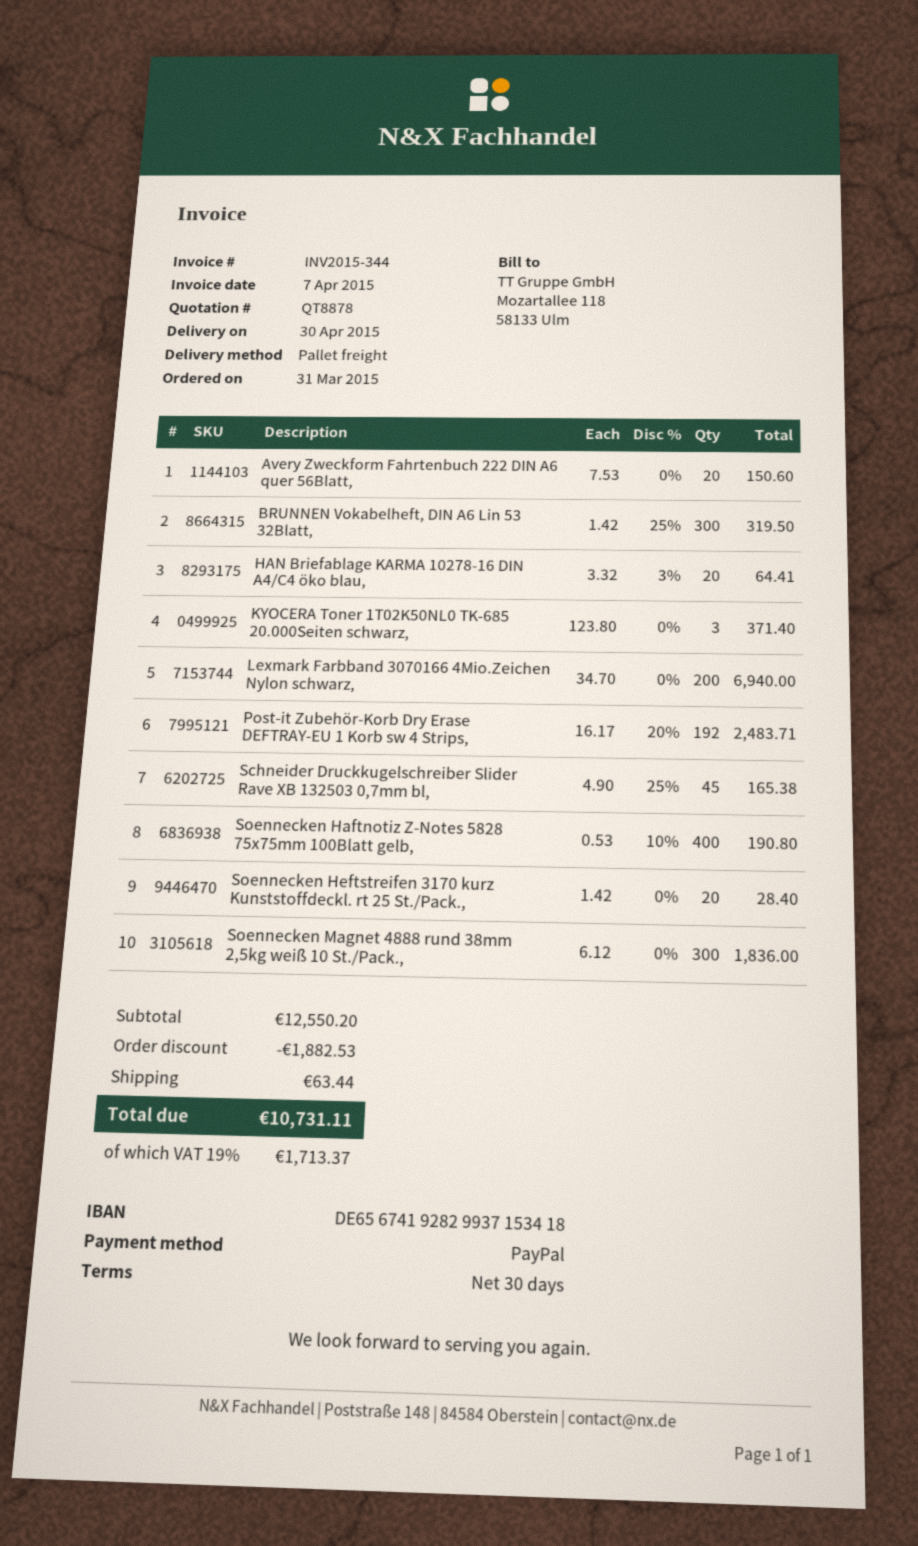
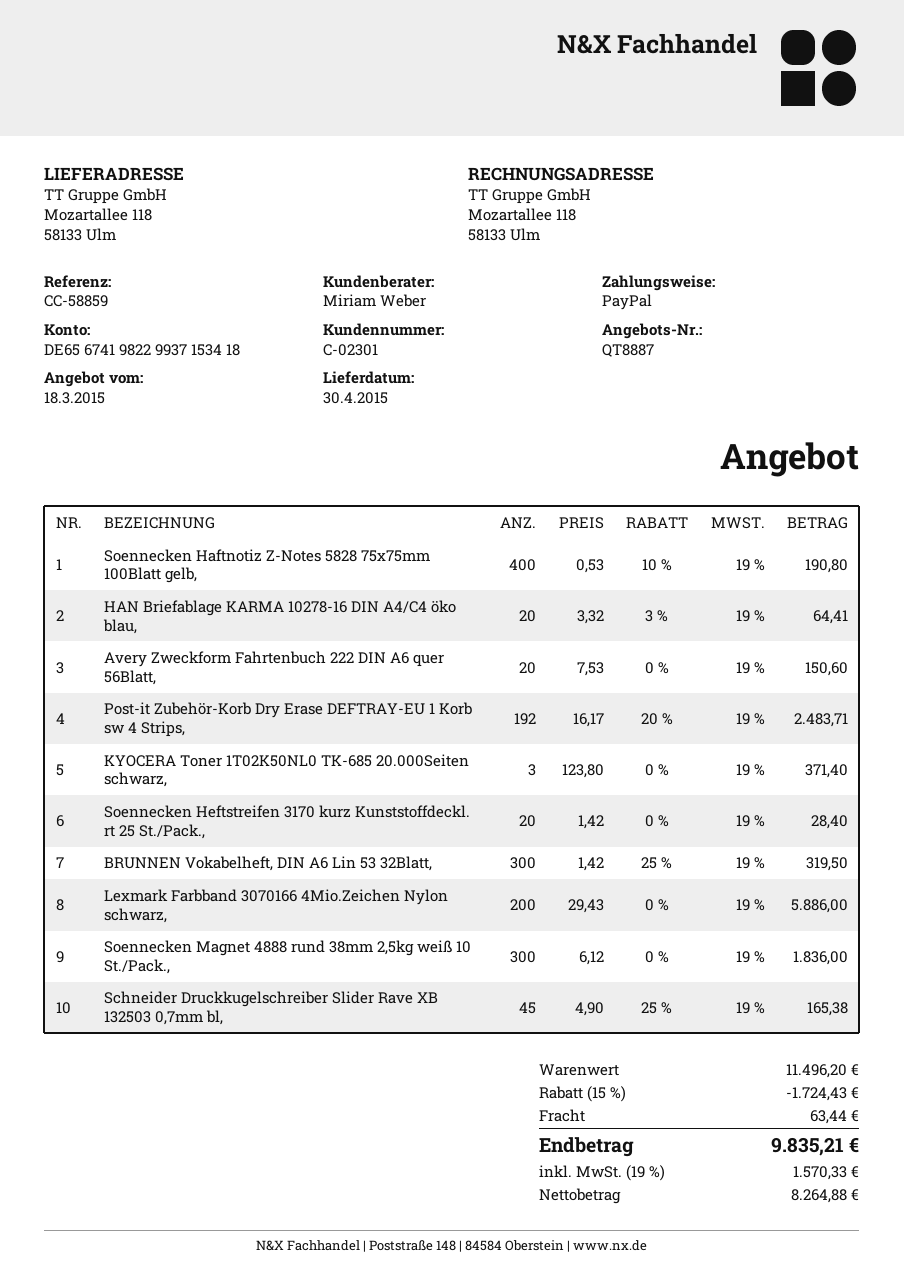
quote number: QT8878 -> QT8887
bank account: DE65674192829937153418 -> DE65674198229937153418
Lexmark Farbband 3070166 4Mio.Zeichen Nylon schwarz,: 200 x 34.70 = 6940.00 -> 200 x 29.43 = 5886.00
subtotal: 12550.20 -> 11496.20
discount: 1882.53 -> 1724.43
tax: 19% = 1713.37 -> 19% = 1570.33
total: 10731.11 -> 9835.21

